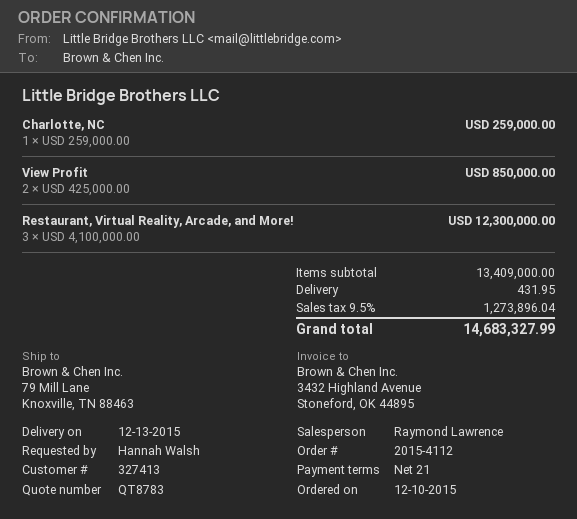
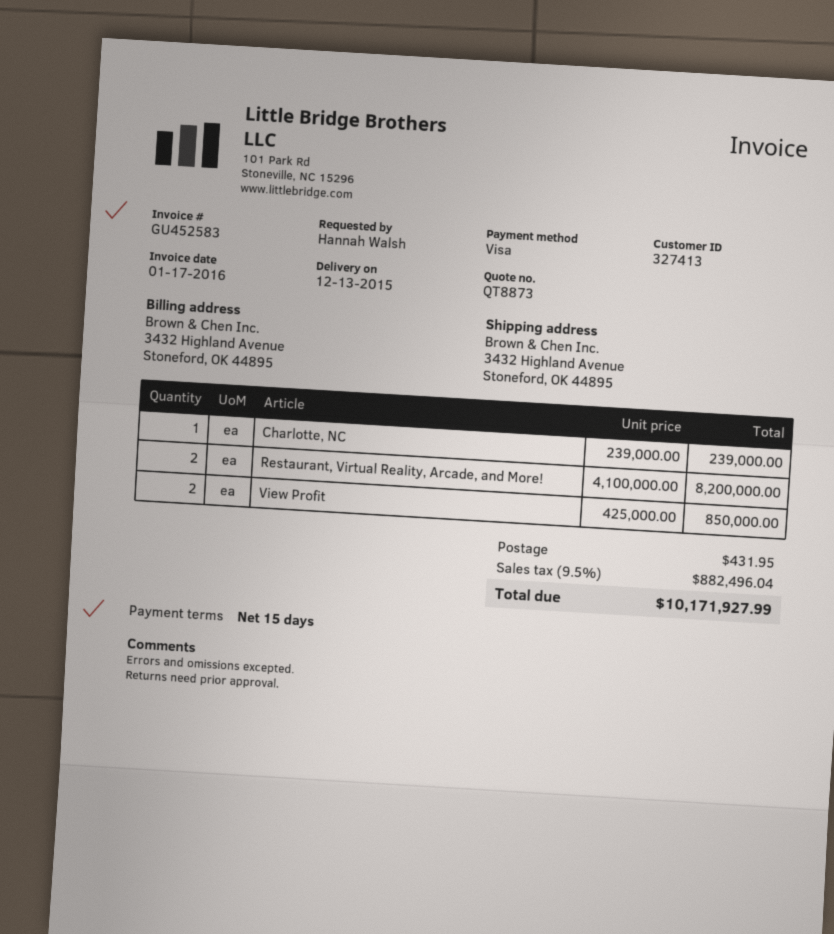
quote number: QT8783 -> QT8873
payment terms: 21 days -> 15 days
ship to: 79 Mill Lane, Knoxville, TN 88463 -> 3432 Highland Avenue, Stoneford, OK 44895
Charlotte, NC: 1 x 259000.00 = 259000.00 -> 1 x 239000.00 = 239000.00
Restaurant, Virtual Reality, Arcade, and More!: 3 x 4100000.00 = 12300000.00 -> 2 x 4100000.00 = 8200000.00
tax: 9.5% = 1273896.04 -> 9.5% = 882496.04
total: 14683327.99 -> 10171927.99

